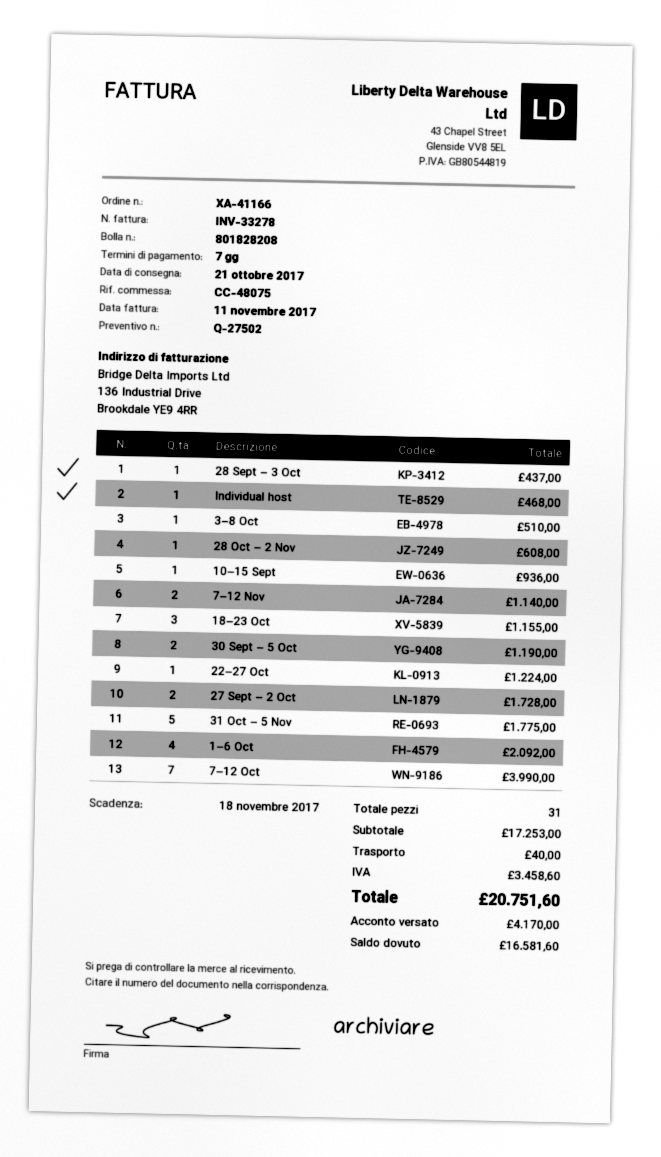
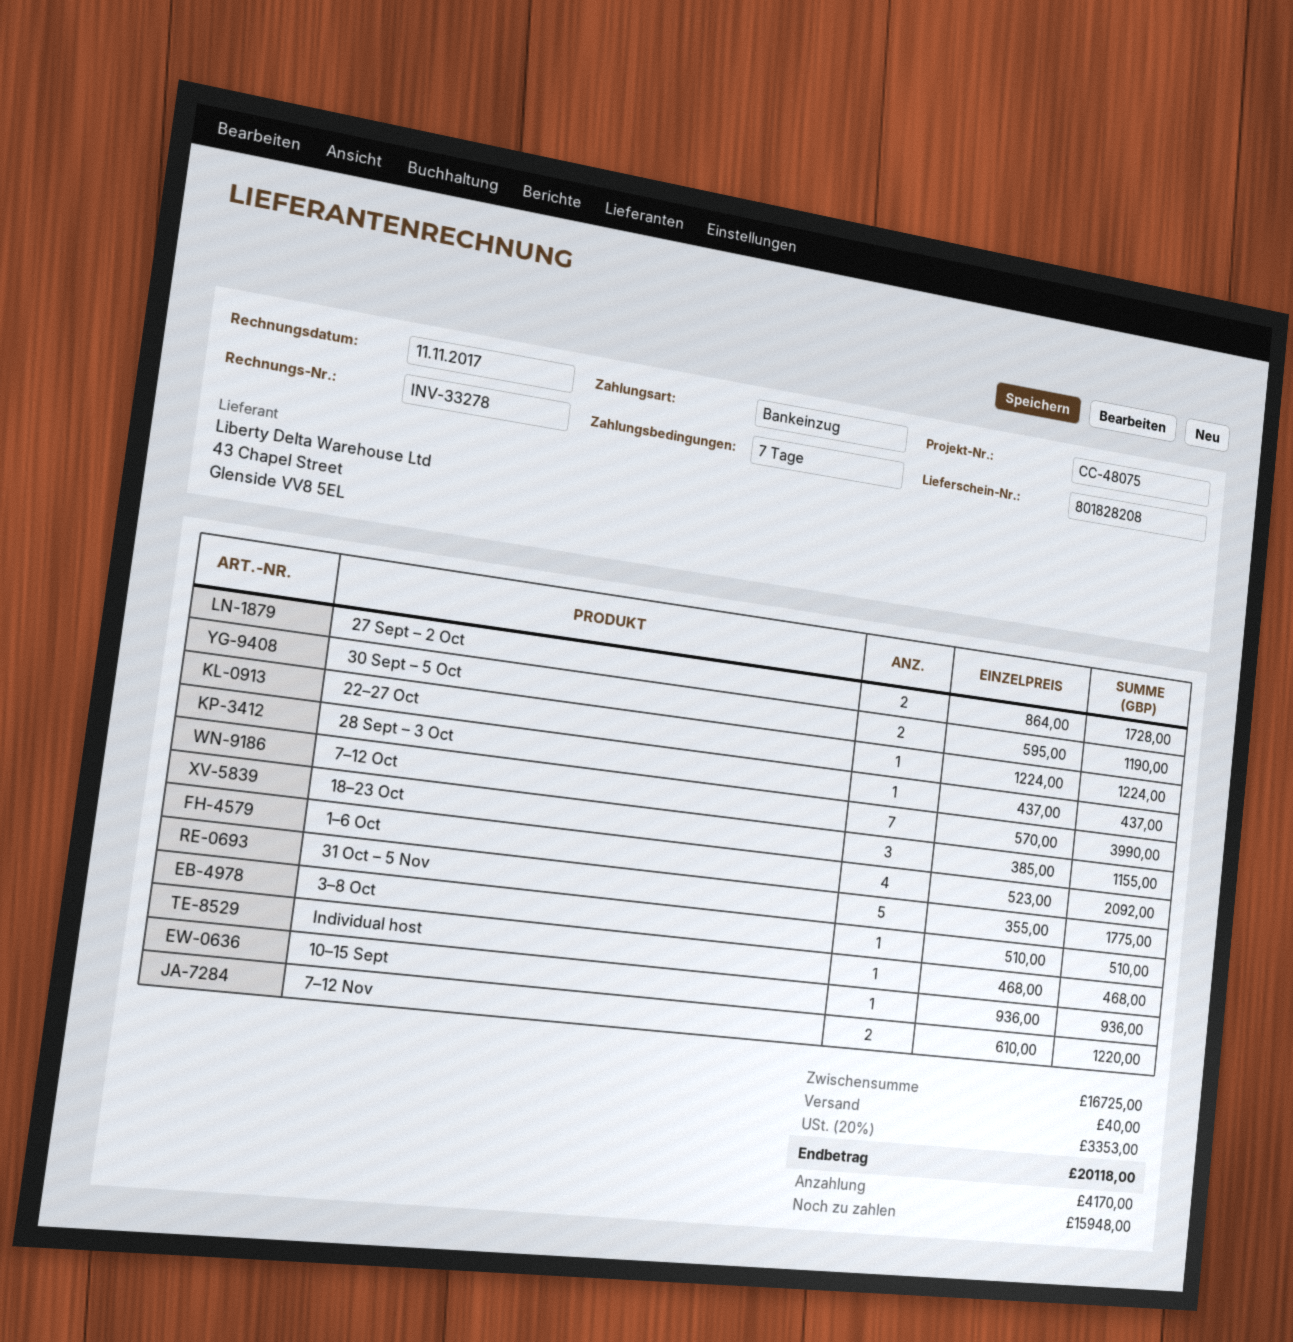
28 Oct – 2 Nov: 1 for 608.00 -> none
7–12 Nov: 2 for 1140.00 -> 2 for 1220.00
subtotal: 17253.00 -> 16725.00
tax: 3458.60 -> 3353.00
total: 20751.60 -> 20118.00
balance: 16581.60 -> 15948.00

